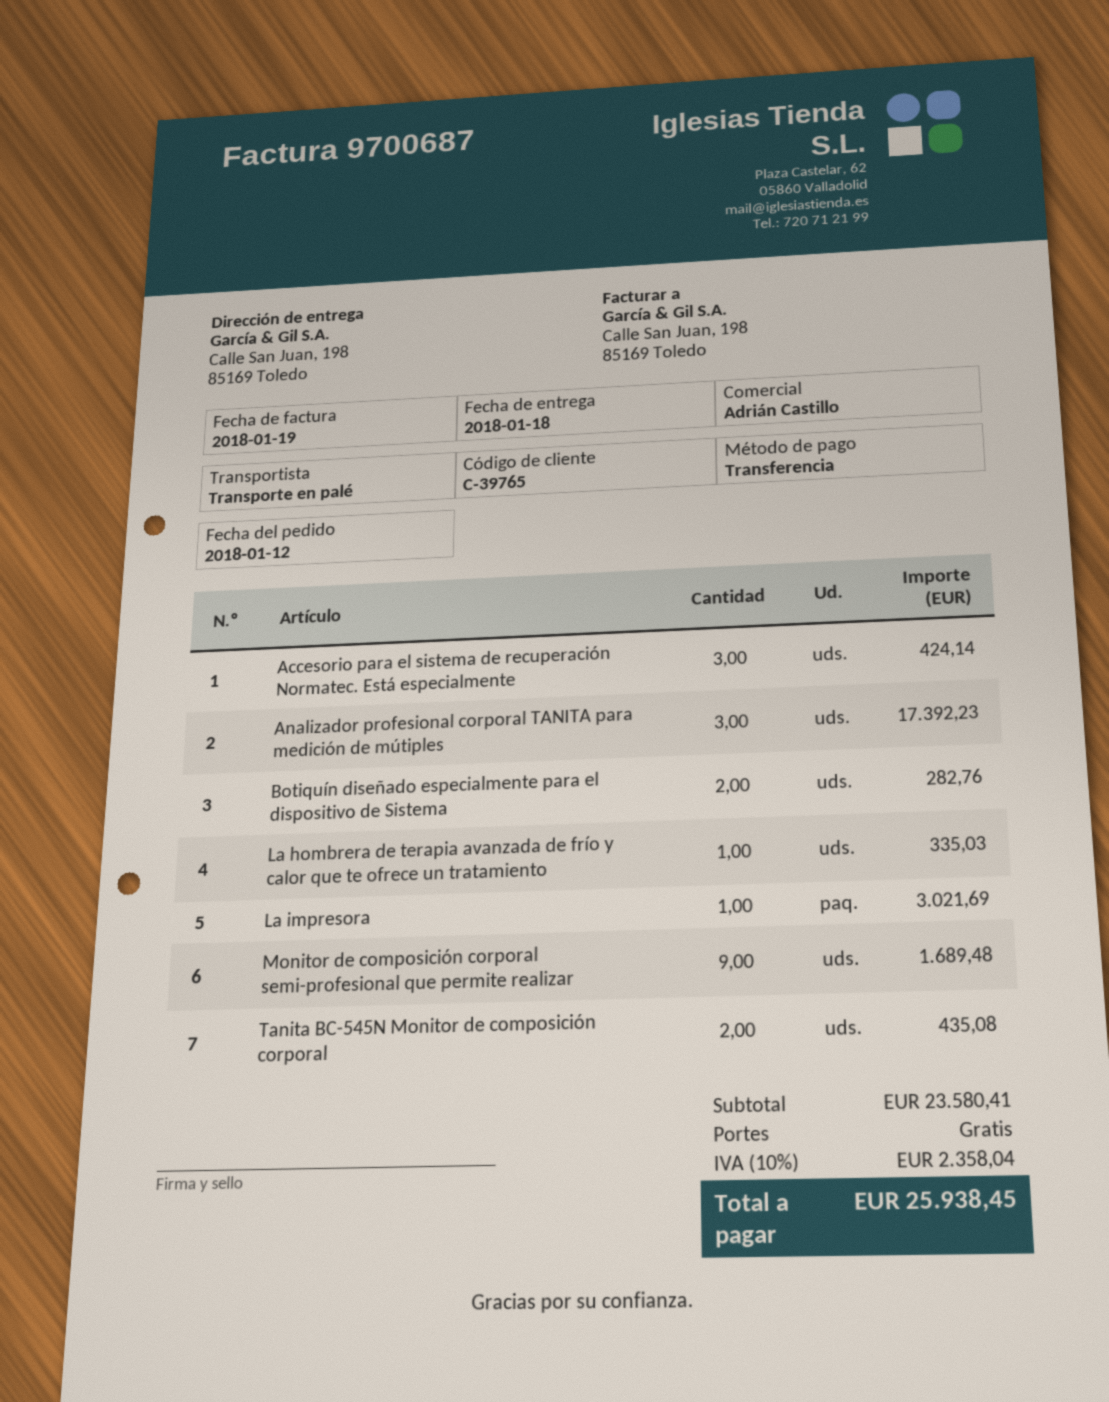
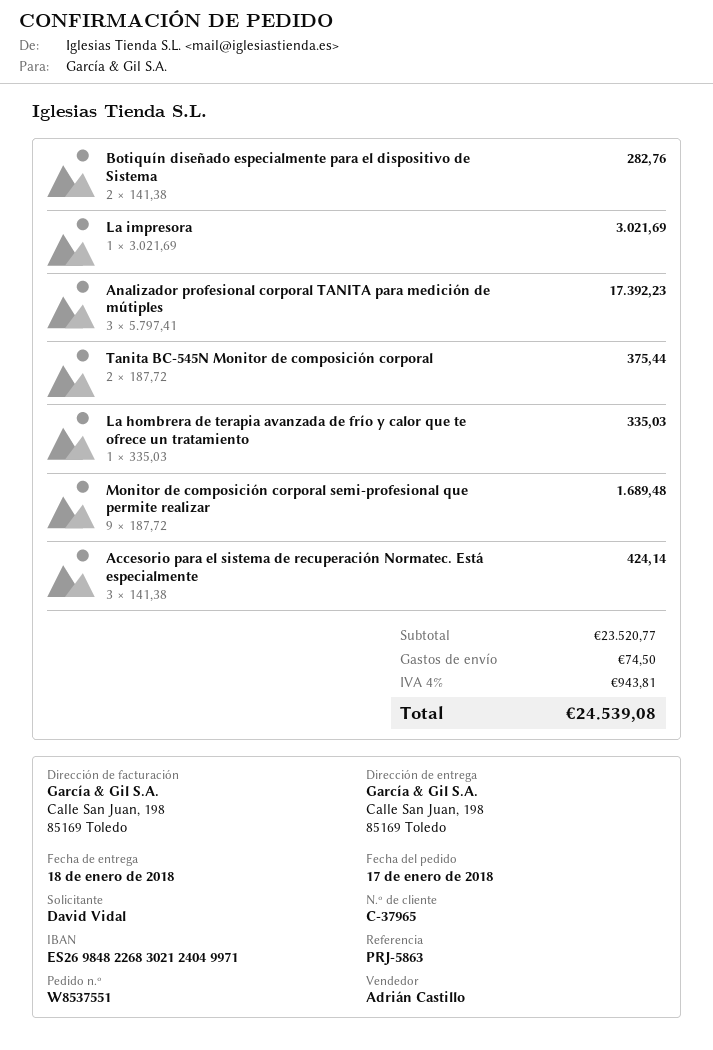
order date: 2018-01-12 -> 2018-01-17
customer number: C-39765 -> C-37965
Tanita BC-545N Monitor de composición corporal: 2 for 435.08 -> 2 for 375.44
subtotal: 23580.41 -> 23520.77
shipping: 0.00 -> 74.50
tax: 10% = 2358.04 -> 4% = 943.81
total: 25938.45 -> 24539.08

